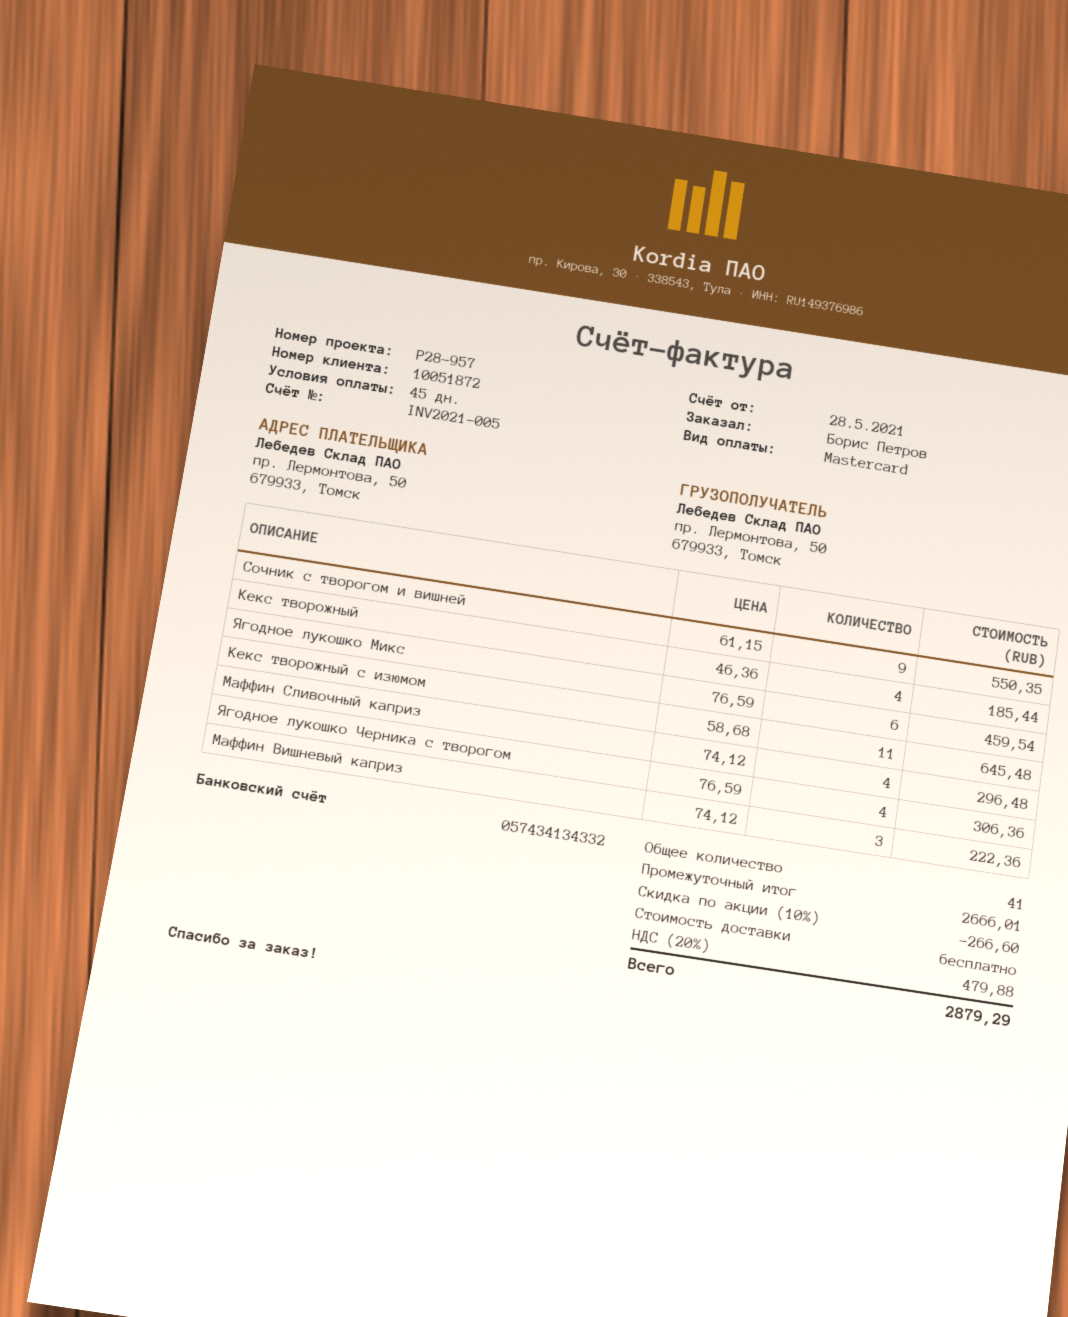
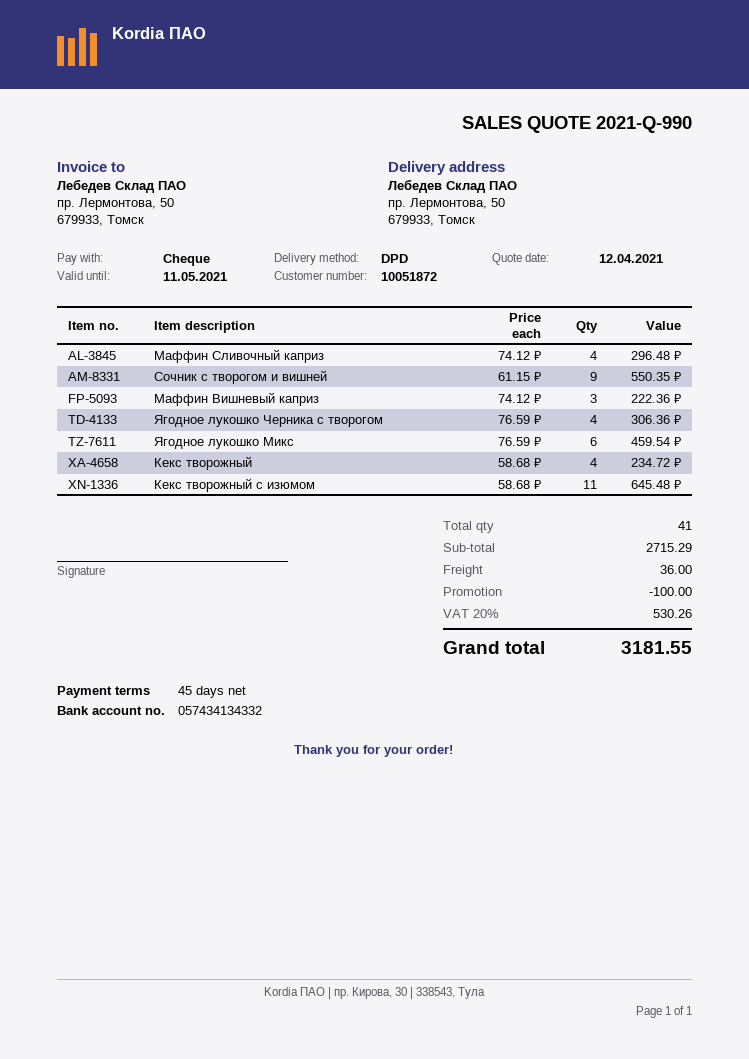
payment method: Mastercard -> cheque
Кекс творожный: 4 x 46.36 = 185.44 -> 4 x 58.68 = 234.72
subtotal: 2666.01 -> 2715.29
discount: 266.60 -> 100.00
shipping: 0.00 -> 36.00
tax: 20% = 479.88 -> 20% = 530.26
total: 2879.29 -> 3181.55

